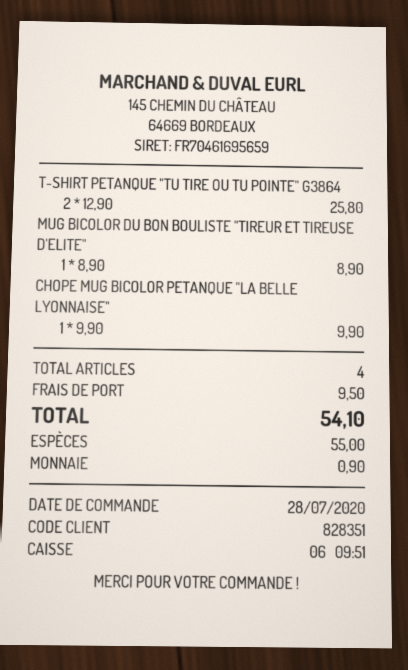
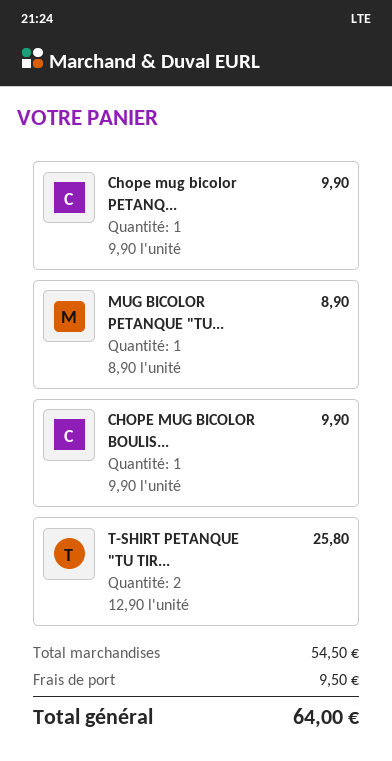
MUG BICOLOR DU BON BOULISTE "TIREUR ET TIREUSE D'ELITE": 1 x 8.90 = 8.90 -> none
MUG BICOLOR PETANQUE "TU...: none -> 1 x 8.90 = 8.90
CHOPE MUG BICOLOR BOULIS...: none -> 1 x 9.90 = 9.90
total: 54.10 -> 64.00

